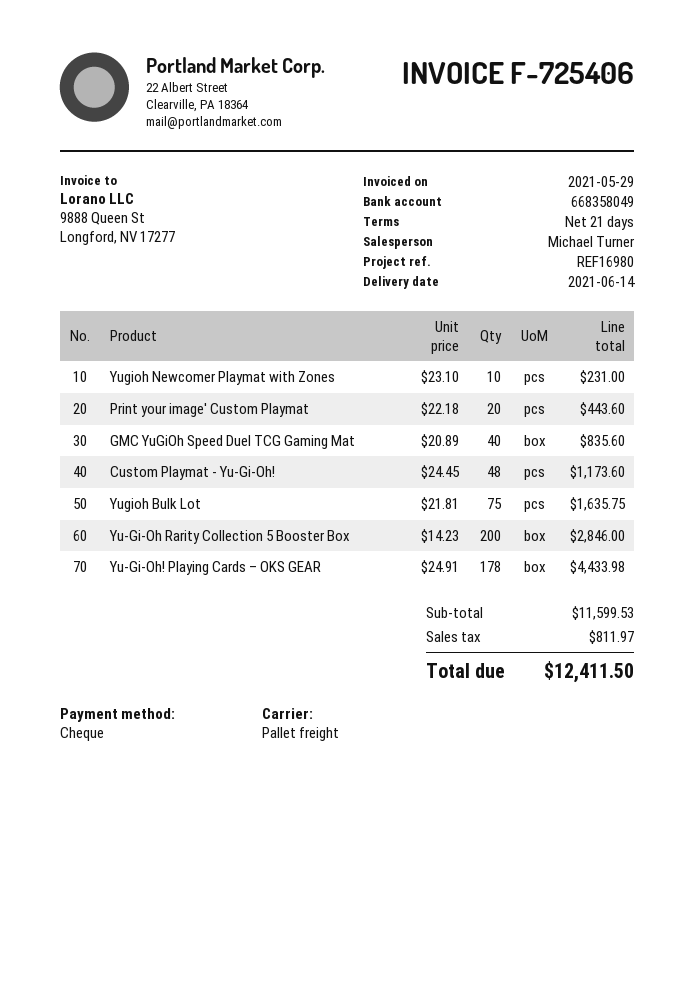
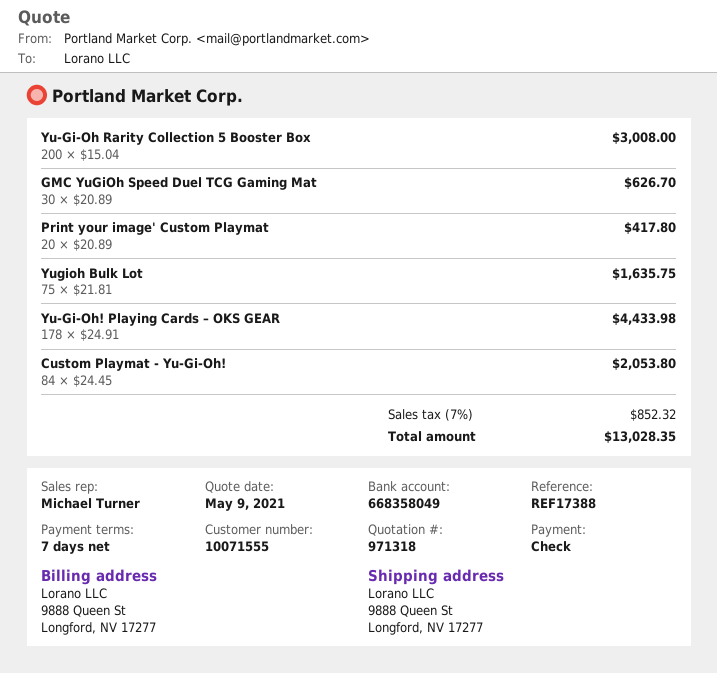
payment terms: 21 days -> 7 days
reference: REF16980 -> REF17388
Yugioh Newcomer Playmat with Zones: 10 x 23.10 = 231.00 -> none
Print your image' Custom Playmat: 20 x 22.18 = 443.60 -> 20 x 20.89 = 417.80
GMC YuGiOh Speed Duel TCG Gaming Mat: 40 x 20.89 = 835.60 -> 30 x 20.89 = 626.70
Custom Playmat - Yu-Gi-Oh!: 48 x 24.45 = 1173.60 -> 84 x 24.45 = 2053.80
Yu-Gi-Oh Rarity Collection 5 Booster Box: 200 x 14.23 = 2846.00 -> 200 x 15.04 = 3008.00
tax: 811.97 -> 852.32
total: 12411.50 -> 13028.35

